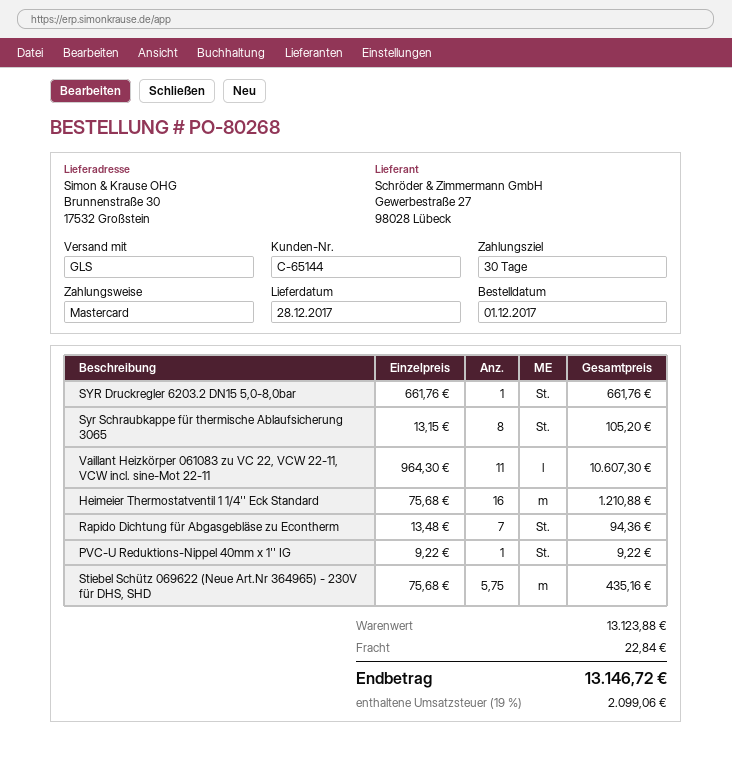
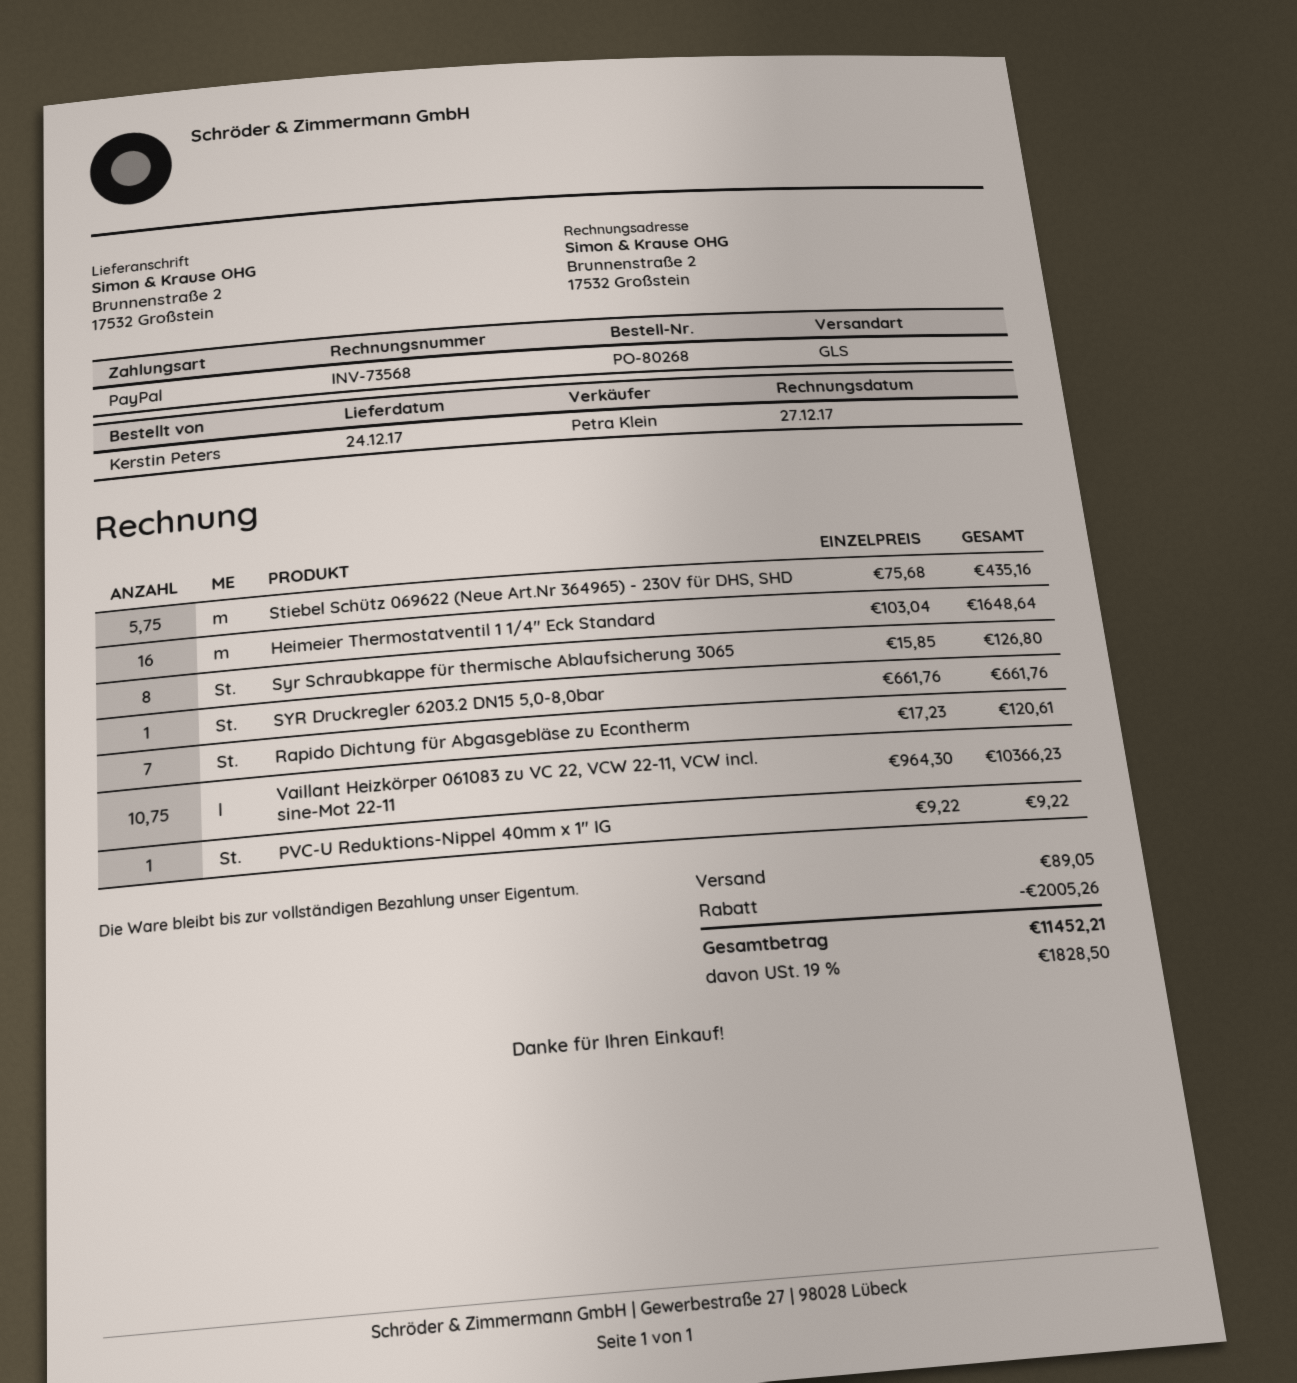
delivery date: 2017-12-28 -> 2017-12-24
payment method: Mastercard -> PayPal
ship to: Brunnenstraße 30, 17532 Großstein -> Brunnenstraße 2, 17532 Großstein
Syr Schraubkappe für thermische Ablaufsicherung 3065: 8 x 13.15 = 105.20 -> 8 x 15.85 = 126.80
Vaillant Heizkörper 061083 zu VC 22, VCW 22-11, VCW incl. sine-Mot 22-11: 11 x 964.30 = 10607.30 -> 10.75 x 964.30 = 10366.23
Heimeier Thermostatventil 1 1/4'' Eck Standard: 16 x 75.68 = 1210.88 -> 16 x 103.04 = 1648.64
Rapido Dichtung für Abgasgebläse zu Econtherm: 7 x 13.48 = 94.36 -> 7 x 17.23 = 120.61
discount: none -> 2005.26
shipping: 22.84 -> 89.05
tax: 19% = 2099.06 -> 19% = 1828.50
total: 13146.72 -> 11452.21

